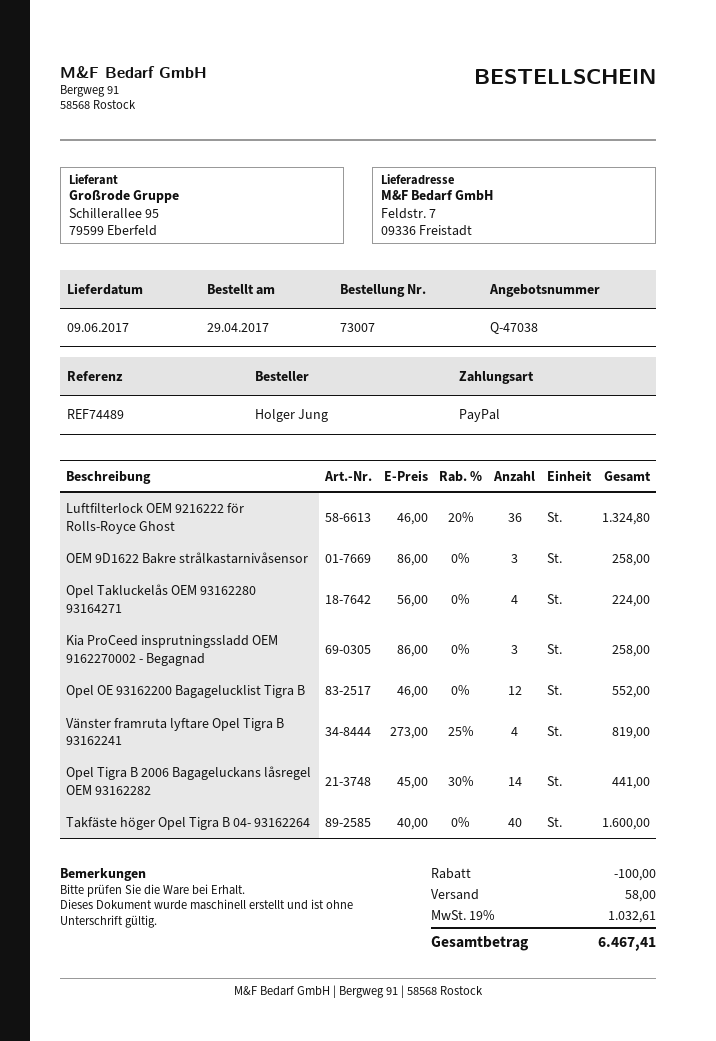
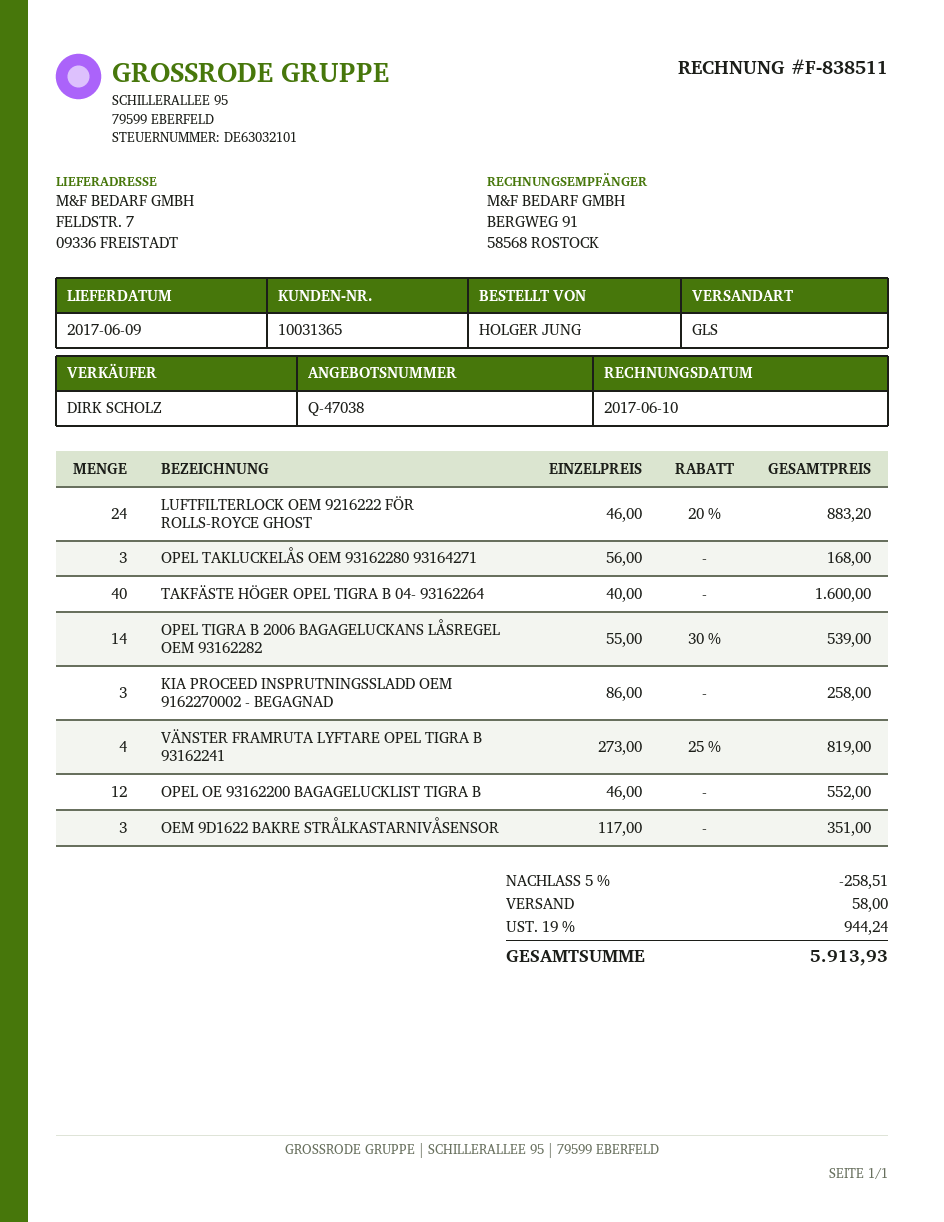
Luftfilterlock OEM 9216222 för Rolls-Royce Ghost: 36 x 46.00 - 20% = 1324.80 -> 24 x 46.00 - 20% = 883.20
OEM 9D1622 Bakre strålkastarnivåsensor: 3 x 86.00 = 258.00 -> 3 x 117.00 = 351.00
Opel Takluckelås OEM 93162280 93164271: 4 x 56.00 = 224.00 -> 3 x 56.00 = 168.00
Opel Tigra B 2006 Bagageluckans låsregel OEM 93162282: 14 x 45.00 - 30% = 441.00 -> 14 x 55.00 - 30% = 539.00
discount: 100.00 -> 258.51
tax: 19% = 1032.61 -> 19% = 944.24
total: 6467.41 -> 5913.93

